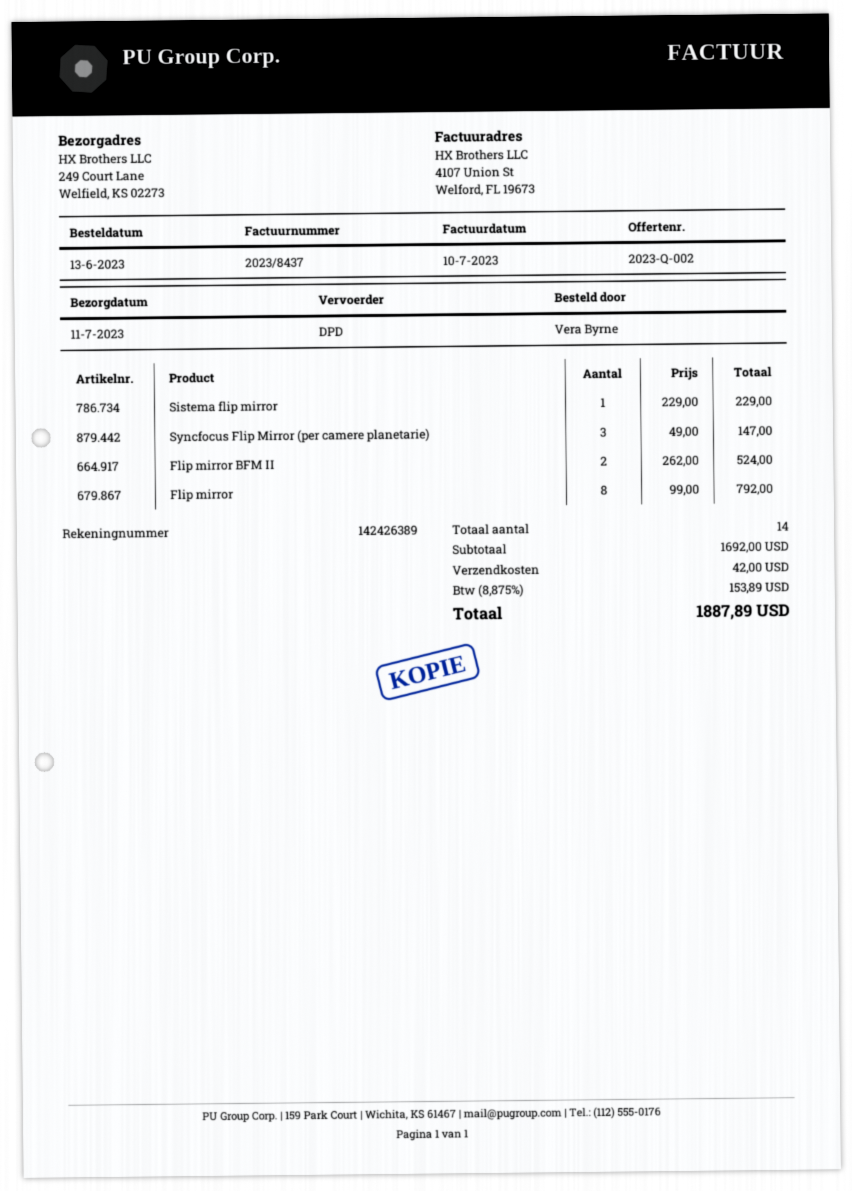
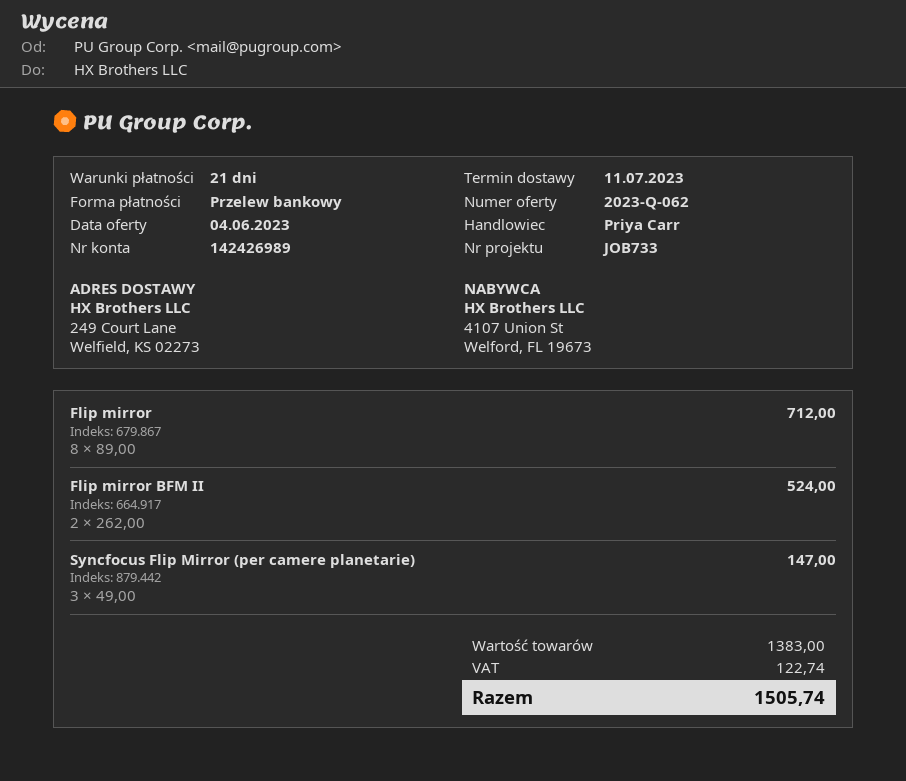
quote number: 2023-Q-002 -> 2023-Q-062
bank account: 142426389 -> 142426989
Sistema flip mirror: 1 x 229.00 = 229.00 -> none
Flip mirror: 8 x 99.00 = 792.00 -> 8 x 89.00 = 712.00
subtotal: 1692.00 -> 1383.00
shipping: 42.00 -> none
tax: 153.89 -> 122.74
total: 1887.89 -> 1505.74

